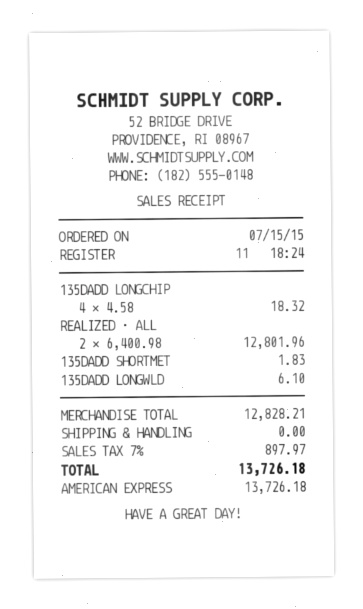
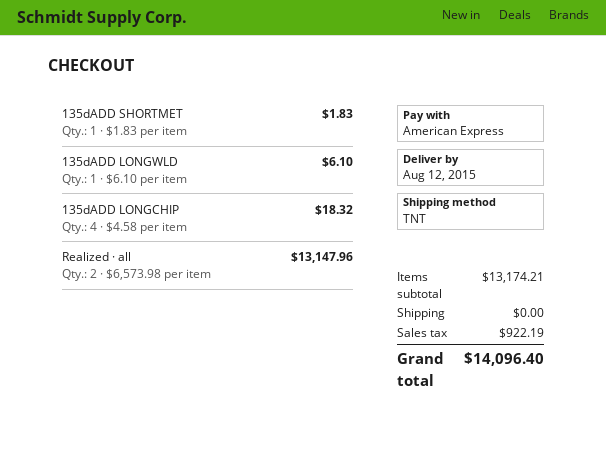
REALIZED · ALL: 2 x 6400.98 = 12801.96 -> 2 x 6573.98 = 13147.96
subtotal: 12828.21 -> 13174.21
tax: 897.97 -> 922.19
total: 13726.18 -> 14096.40

